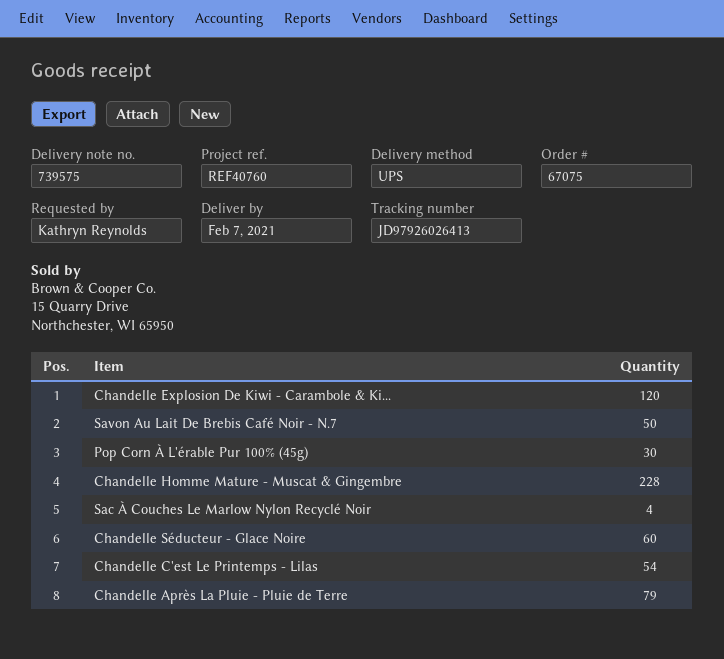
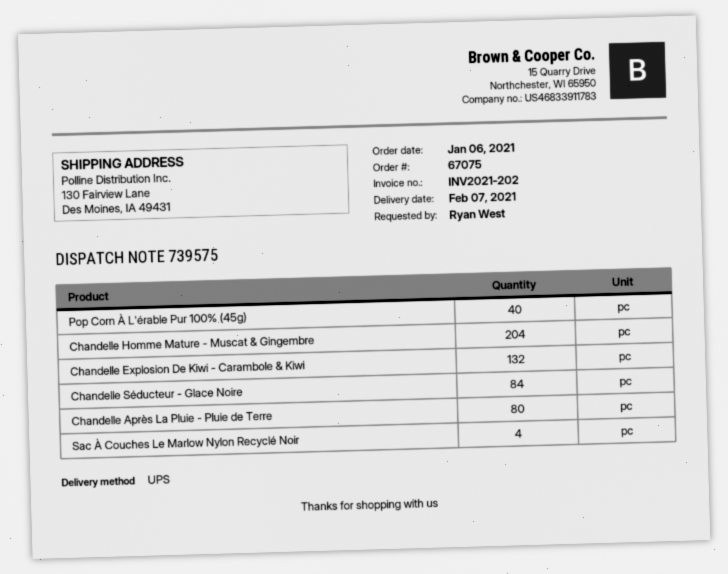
ordered by: Kathryn Reynolds -> Ryan West
Chandelle Explosion De Kiwi - Carambole & Ki...: 120 -> 132
Savon Au Lait De Brebis Café Noir - N.7: 50 -> none
Pop Corn À L'érable Pur 100% (45g): 30 -> 40
Chandelle Homme Mature - Muscat & Gingembre: 228 -> 204
Chandelle Séducteur - Glace Noire: 60 -> 84
Chandelle C'est Le Printemps - Lilas: 54 -> none
Chandelle Après La Pluie - Pluie de Terre: 79 -> 80

